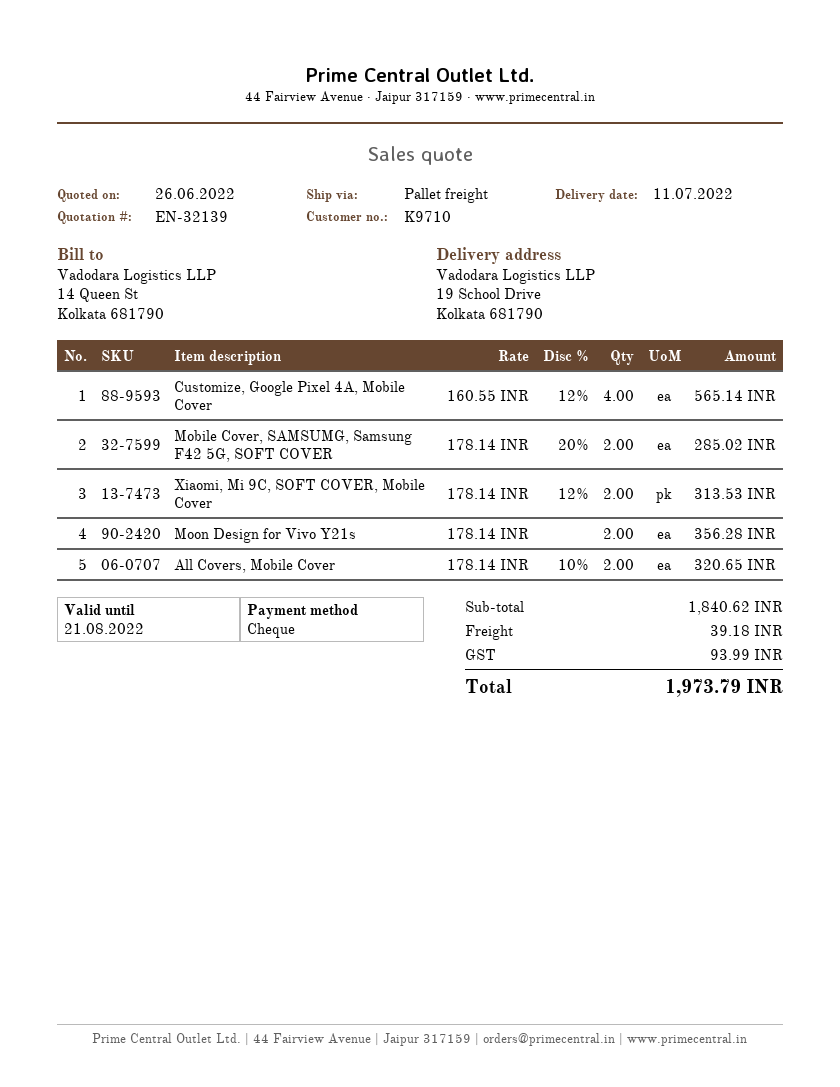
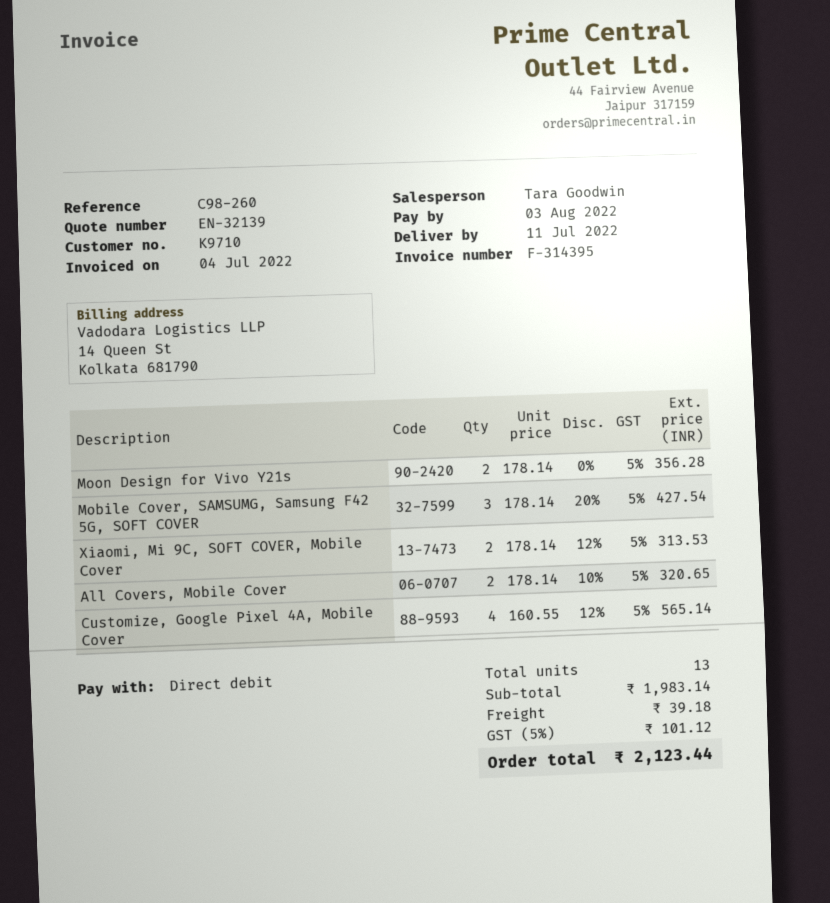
payment method: cheque -> direct debit
Mobile Cover, SAMSUMG, Samsung F42 5G, SOFT COVER: 2 x 178.14 - 20% = 285.02 -> 3 x 178.14 - 20% = 427.54
subtotal: 1840.62 -> 1983.14
tax: 93.99 -> 101.12
total: 1973.79 -> 2123.44

